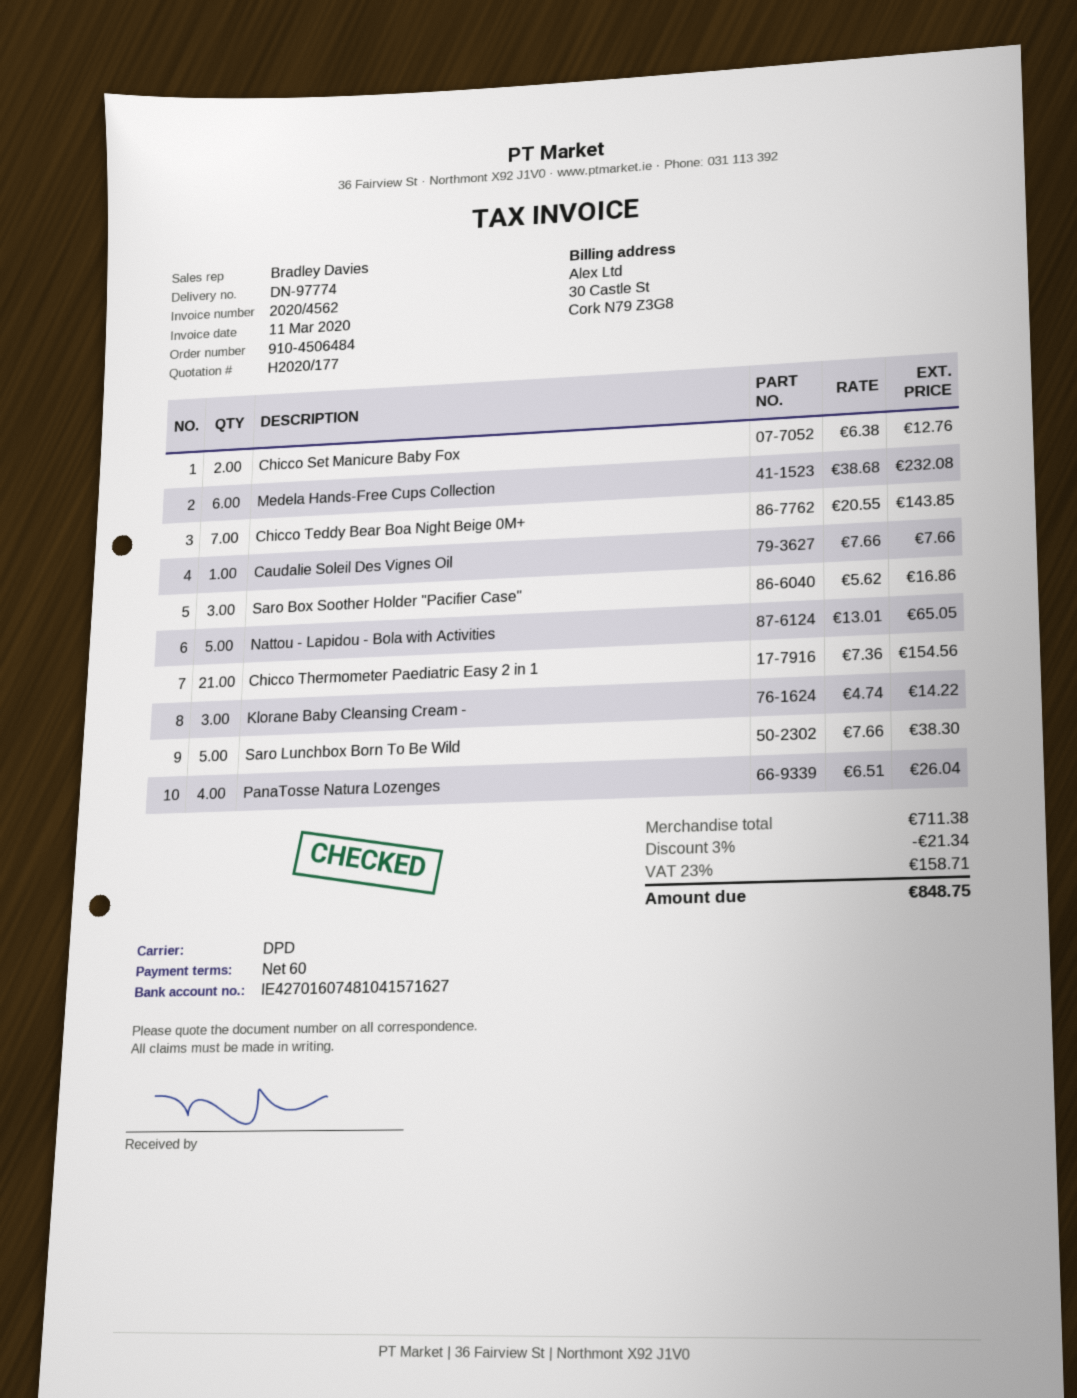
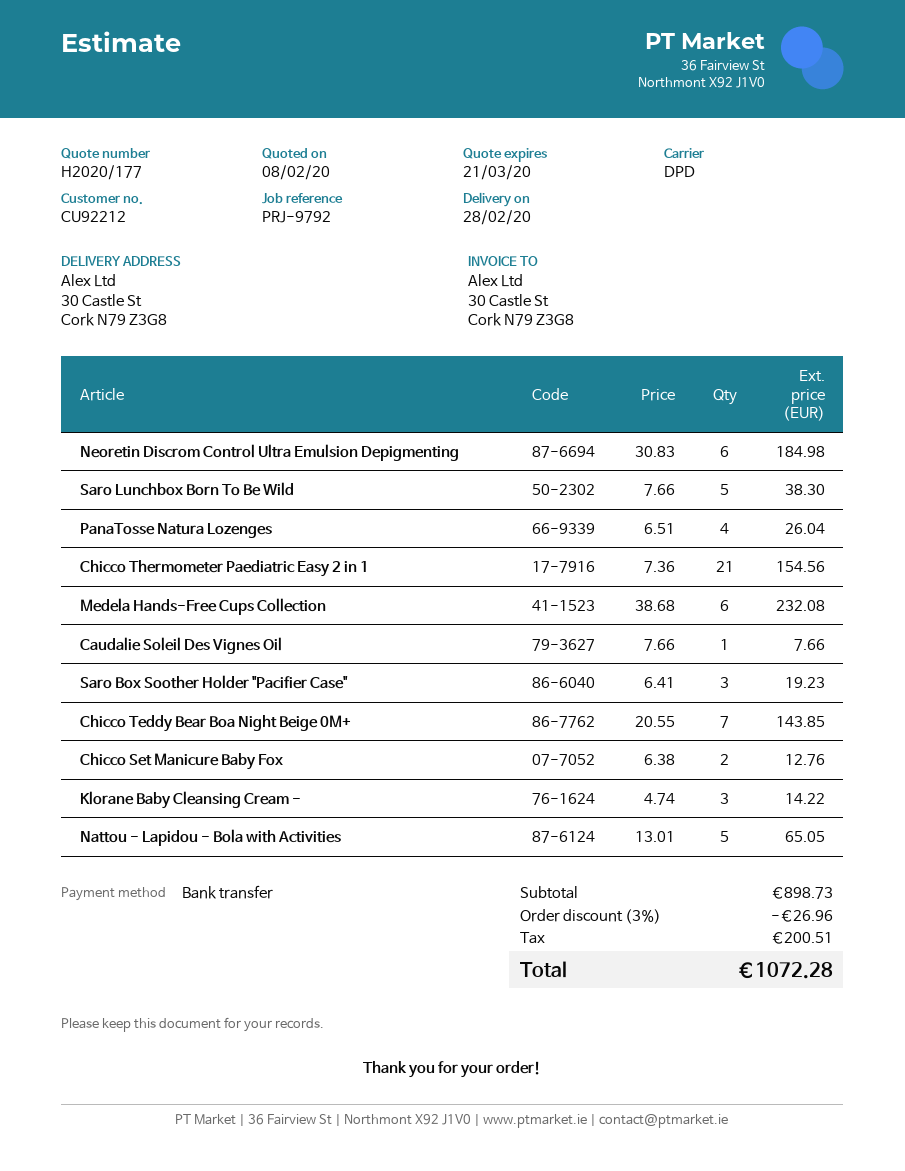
Saro Box Soother Holder "Pacifier Case": 3 x 5.62 = 16.86 -> 3 x 6.41 = 19.23
Neoretin Discrom Control Ultra Emulsion Depigmenting: none -> 6 x 30.83 = 184.98
subtotal: 711.38 -> 898.73
discount: 3% = 21.34 -> 3% = 26.96
tax: 158.71 -> 200.51
total: 848.75 -> 1072.28

